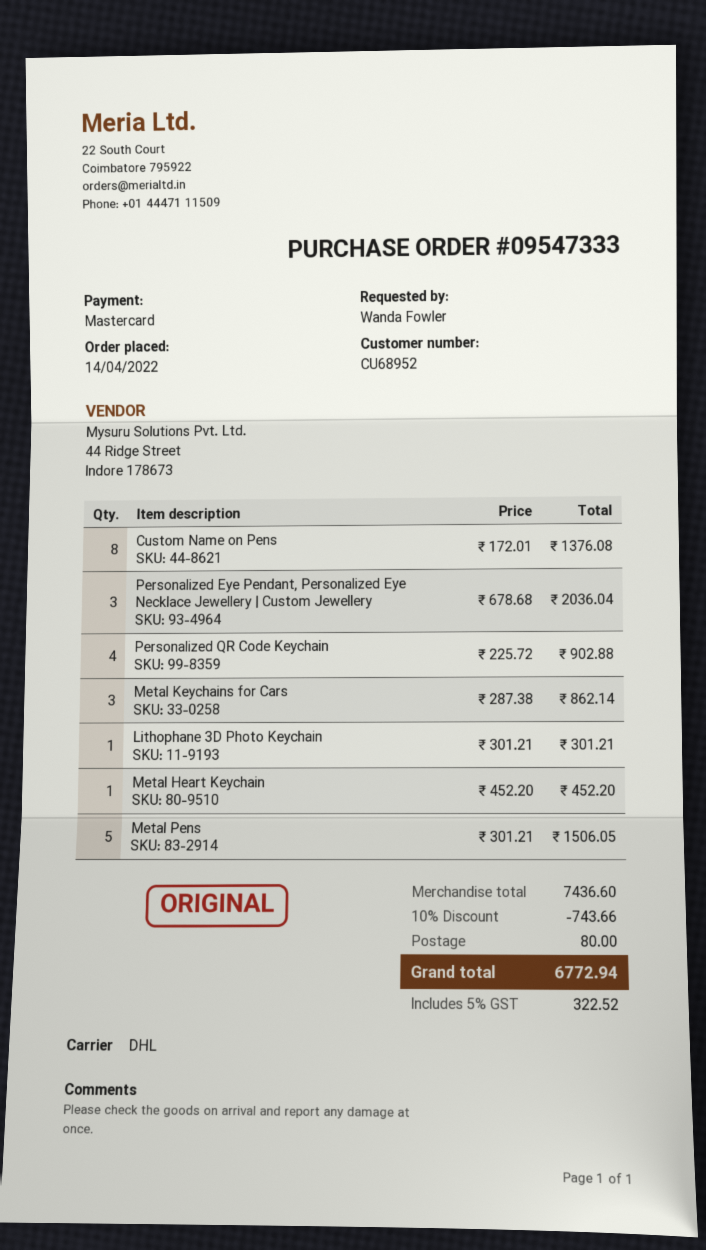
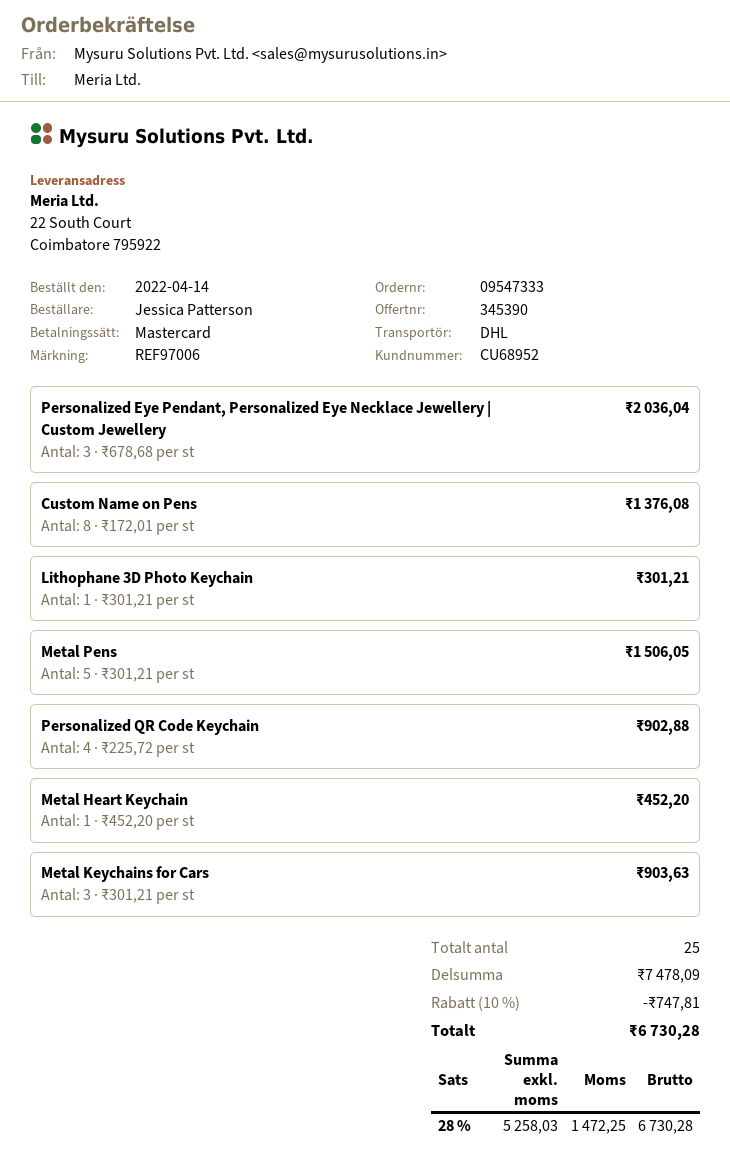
ordered by: Wanda Fowler -> Jessica Patterson
Metal Keychains for Cars: 3 x 287.38 = 862.14 -> 3 x 301.21 = 903.63
subtotal: 7436.60 -> 7478.09
discount: 10% = 743.66 -> 10% = 747.81
shipping: 80.00 -> none
tax: 5% = 322.52 -> 28% = 1472.25
total: 6772.94 -> 6730.28

